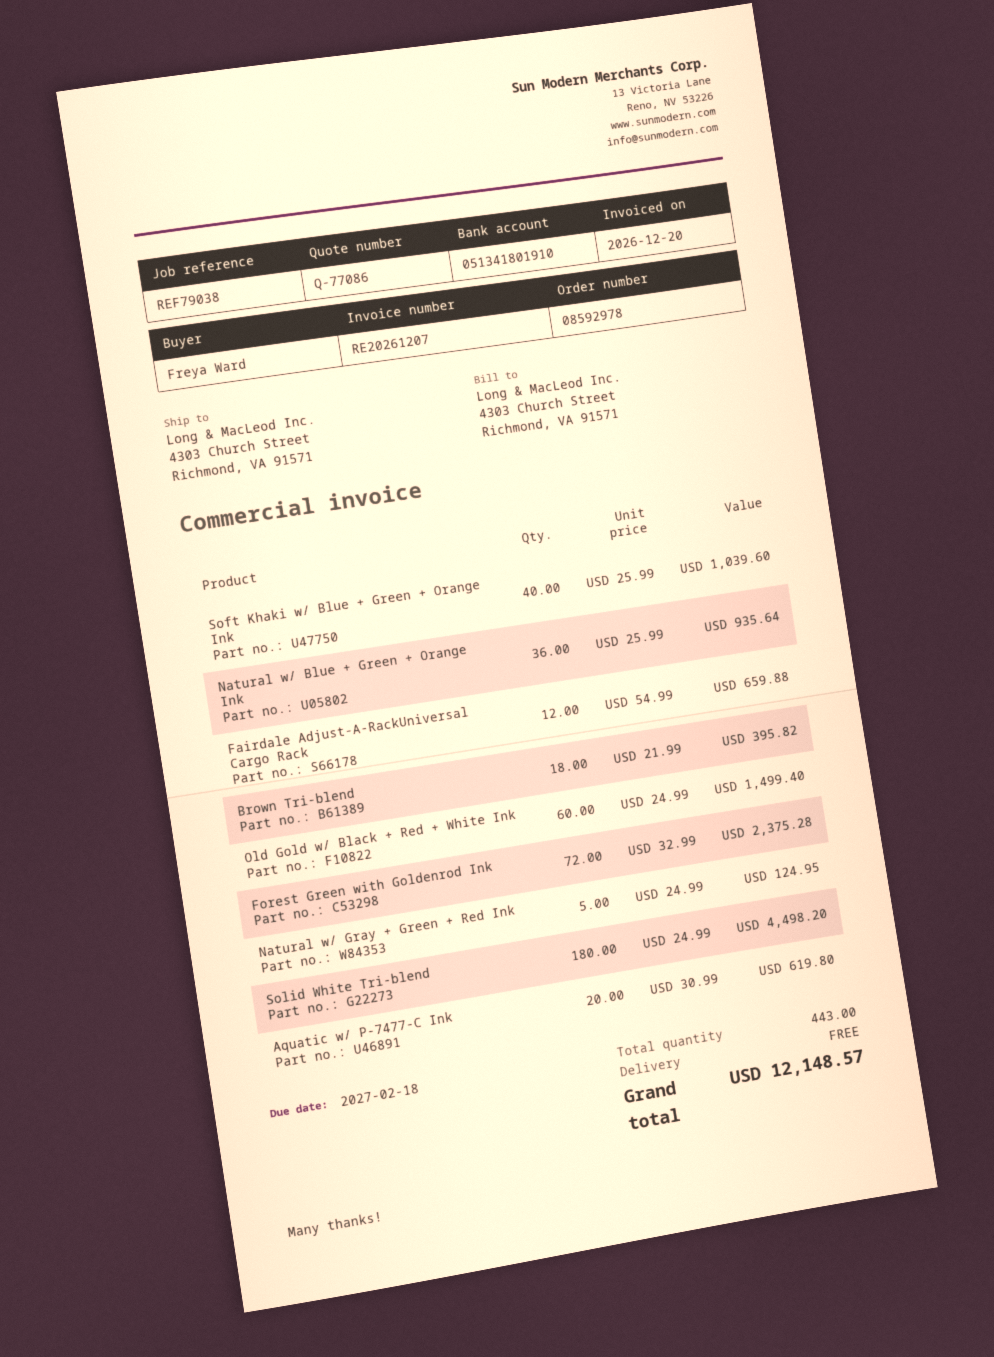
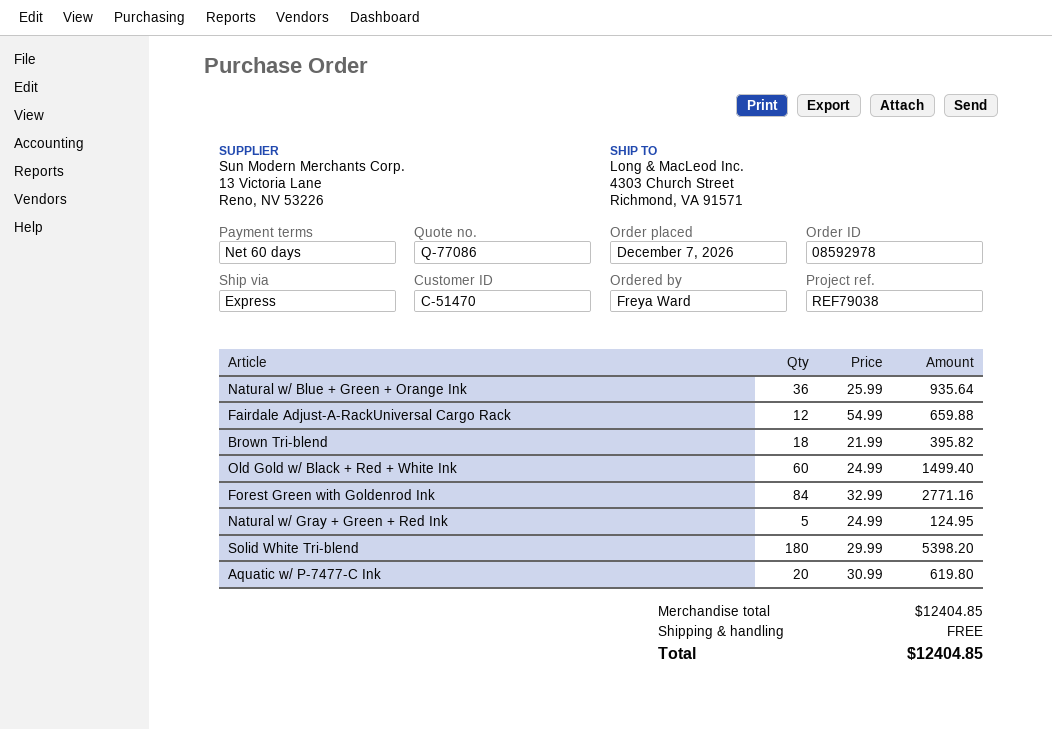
Soft Khaki w/ Blue + Green + Orange Ink: 40 x 25.99 = 1039.60 -> none
Forest Green with Goldenrod Ink: 72 x 32.99 = 2375.28 -> 84 x 32.99 = 2771.16
Solid White Tri‑blend: 180 x 24.99 = 4498.20 -> 180 x 29.99 = 5398.20
total: 12148.57 -> 12404.85

